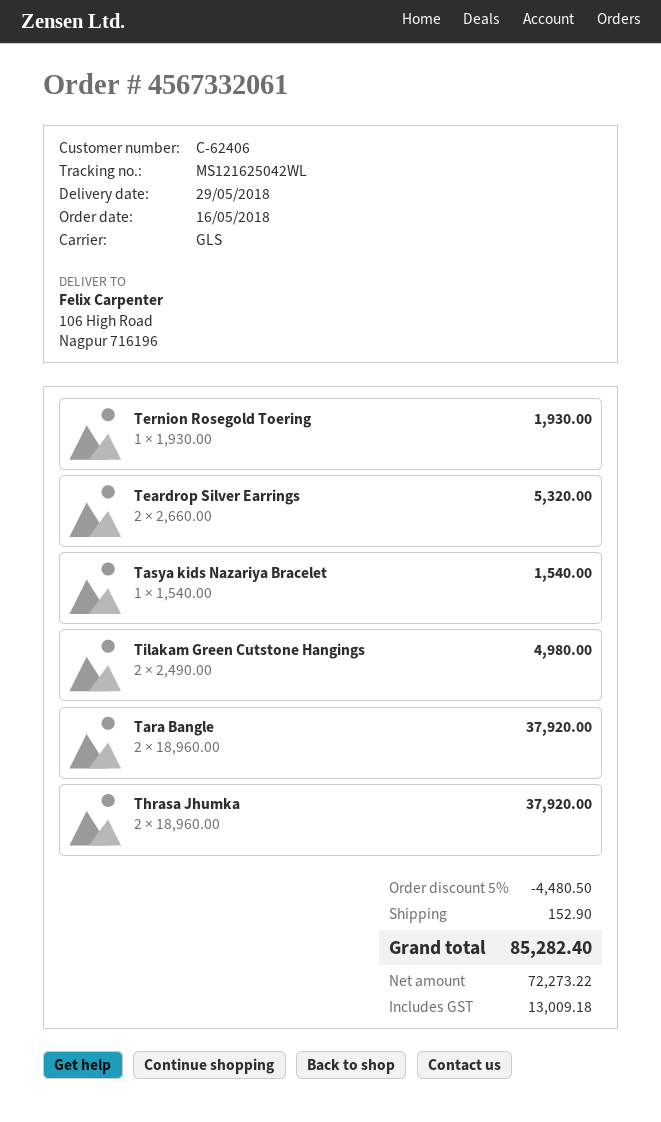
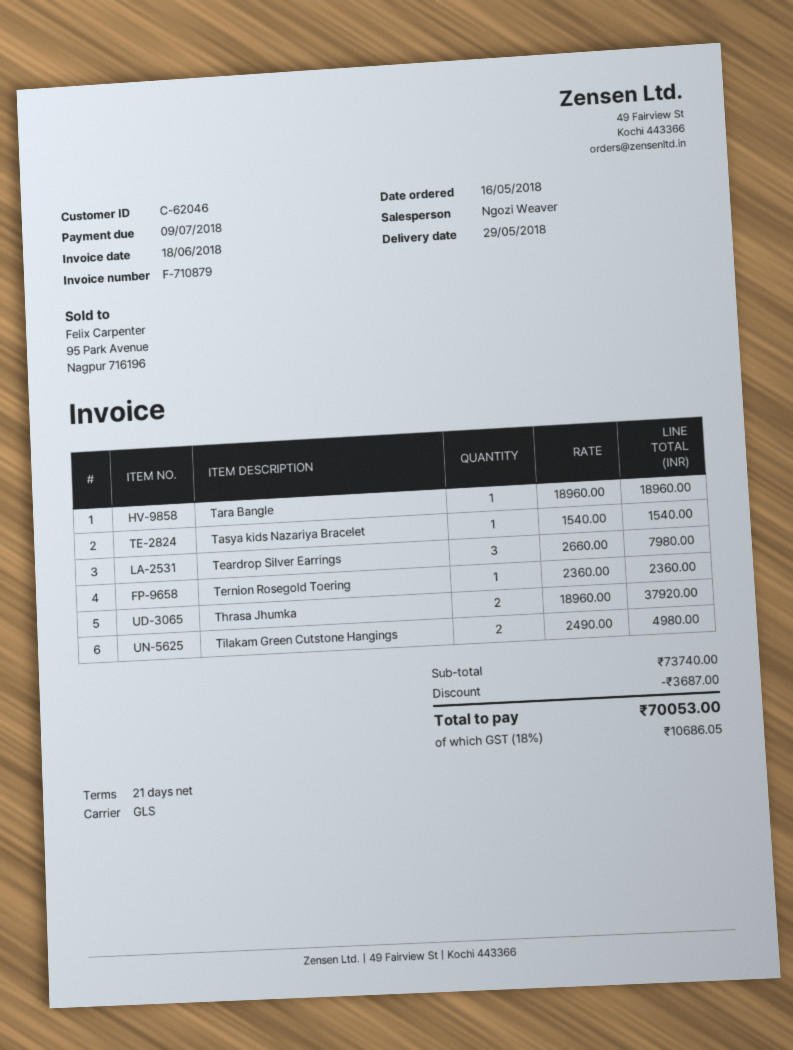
customer number: C-62406 -> C-62046
Ternion Rosegold Toering: 1 x 1930.00 = 1930.00 -> 1 x 2360.00 = 2360.00
Teardrop Silver Earrings: 2 x 2660.00 = 5320.00 -> 3 x 2660.00 = 7980.00
Tara Bangle: 2 x 18960.00 = 37920.00 -> 1 x 18960.00 = 18960.00
discount: 4480.50 -> 3687.00
shipping: 152.90 -> none
tax: 13009.18 -> 10686.05
total: 85282.40 -> 70053.00

